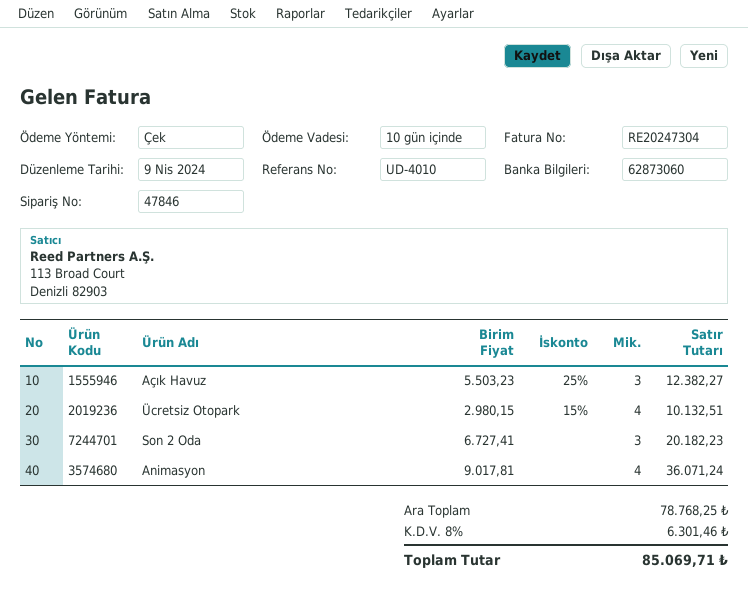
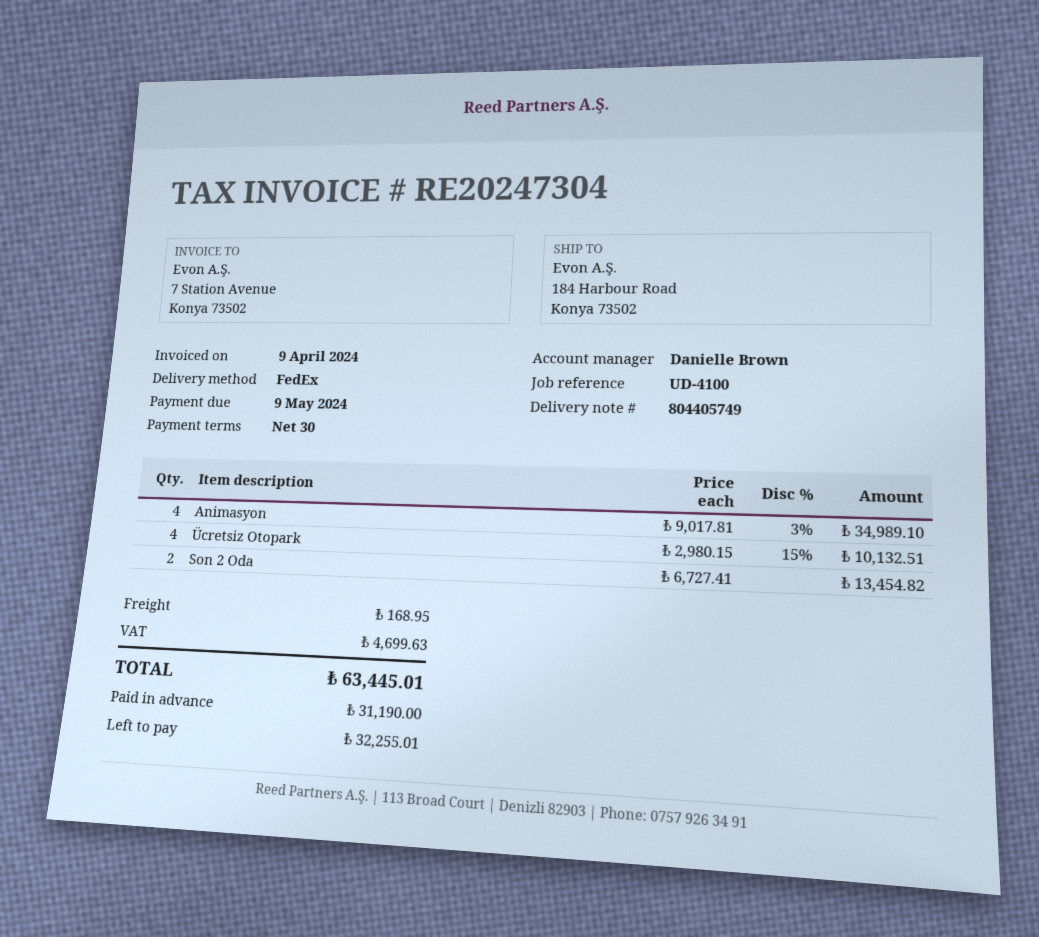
payment terms: 10 days -> 30 days
reference: UD-4010 -> UD-4100
Açık Havuz: 3 x 5503.23 - 25% = 12382.27 -> none
Son 2 Oda: 3 x 6727.41 = 20182.23 -> 2 x 6727.41 = 13454.82
Animasyon: 4 x 9017.81 = 36071.24 -> 4 x 9017.81 - 3% = 34989.10
shipping: none -> 168.95
tax: 6301.46 -> 4699.63
total: 85069.71 -> 63445.01

